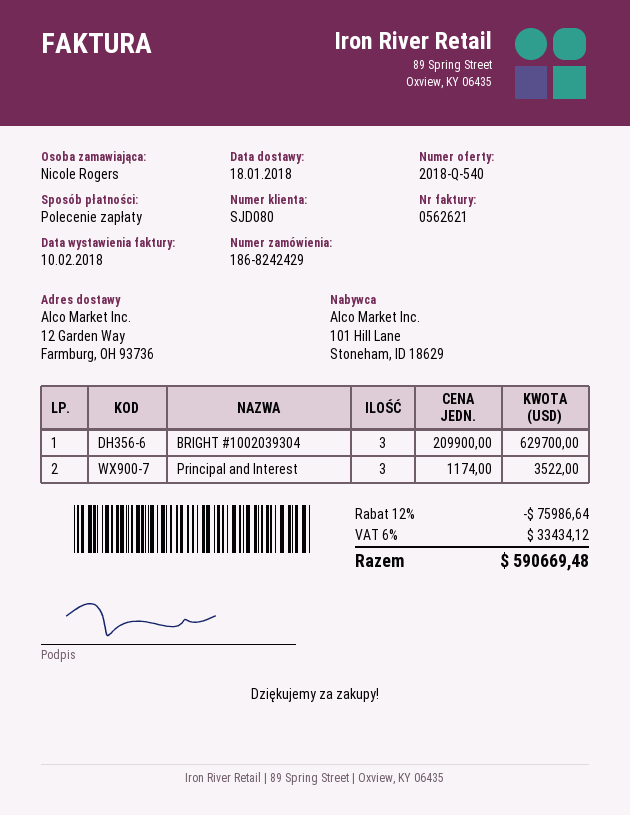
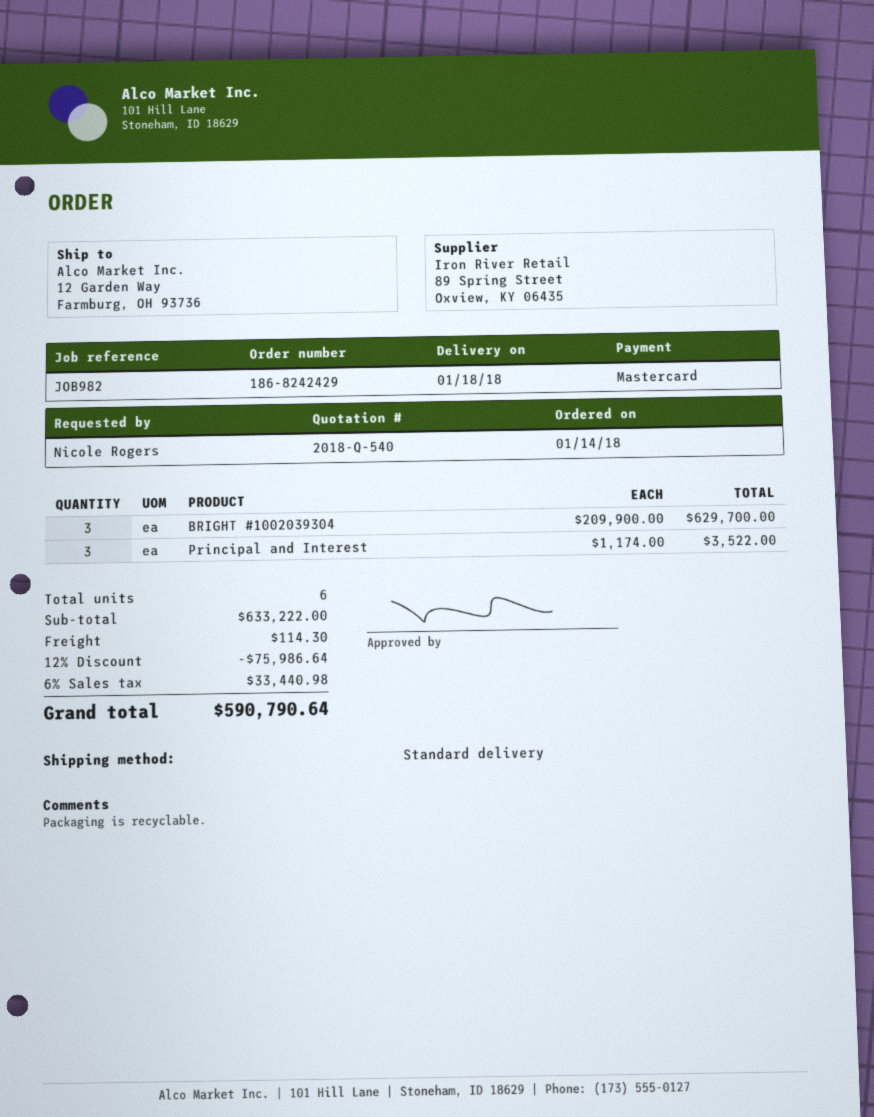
payment method: direct debit -> Mastercard
shipping: none -> 114.30
tax: 6% = 33434.12 -> 6% = 33440.98
total: 590669.48 -> 590790.64

